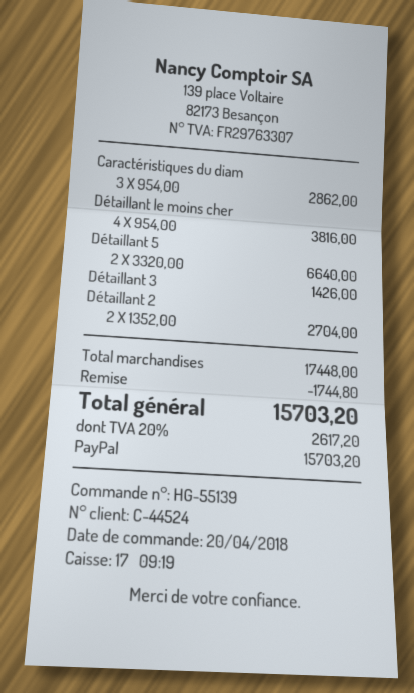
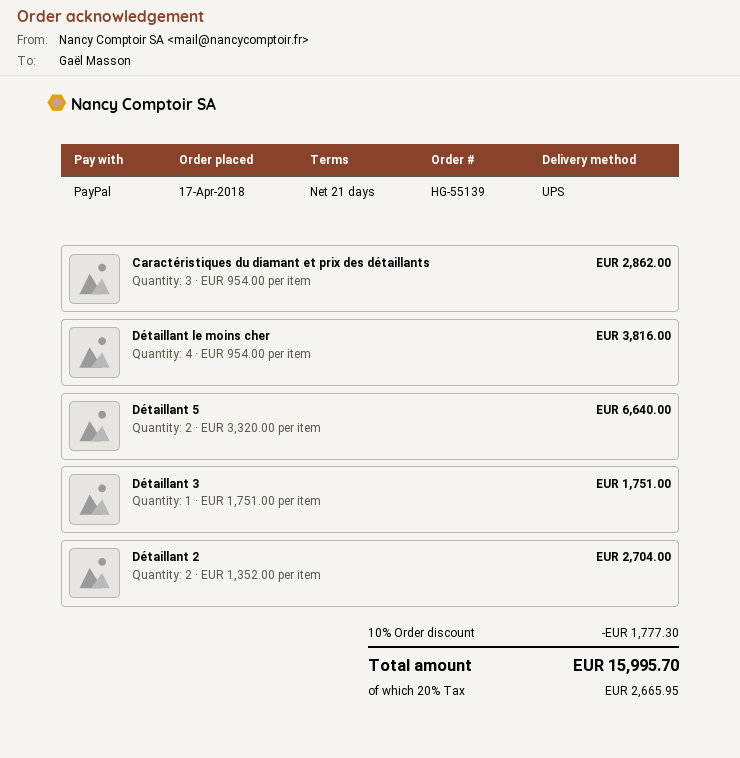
order date: 2018-04-20 -> 2018-04-17
Détaillant 3: 1 x 1426.00 = 1426.00 -> 1 x 1751.00 = 1751.00
discount: 1744.80 -> 1777.30
tax: 20% = 2617.20 -> 20% = 2665.95
total: 15703.20 -> 15995.70

